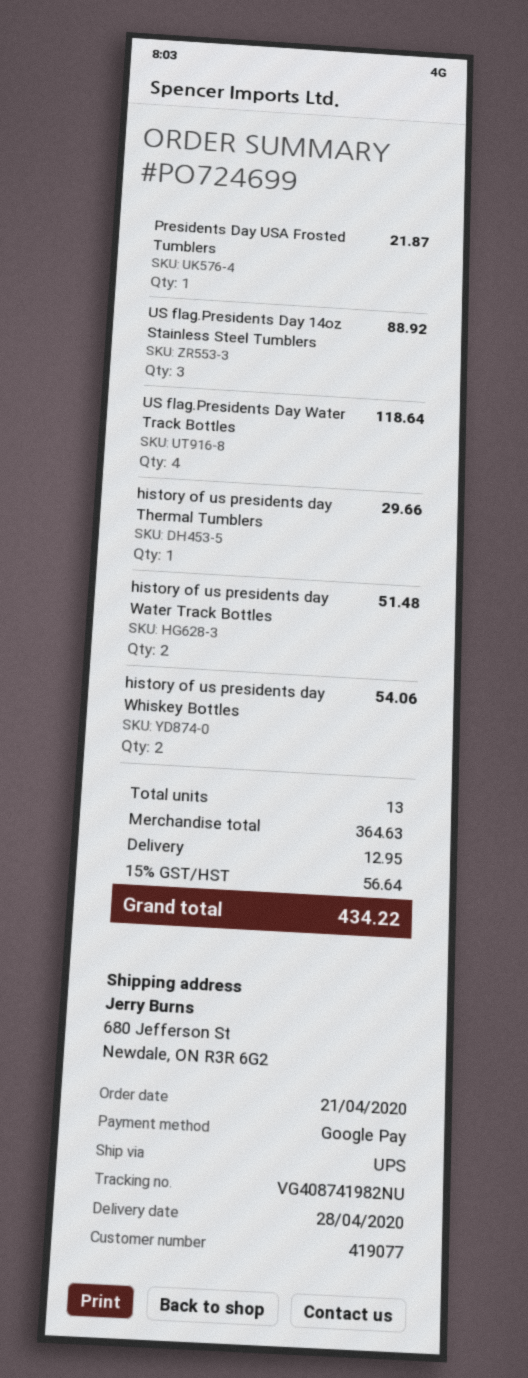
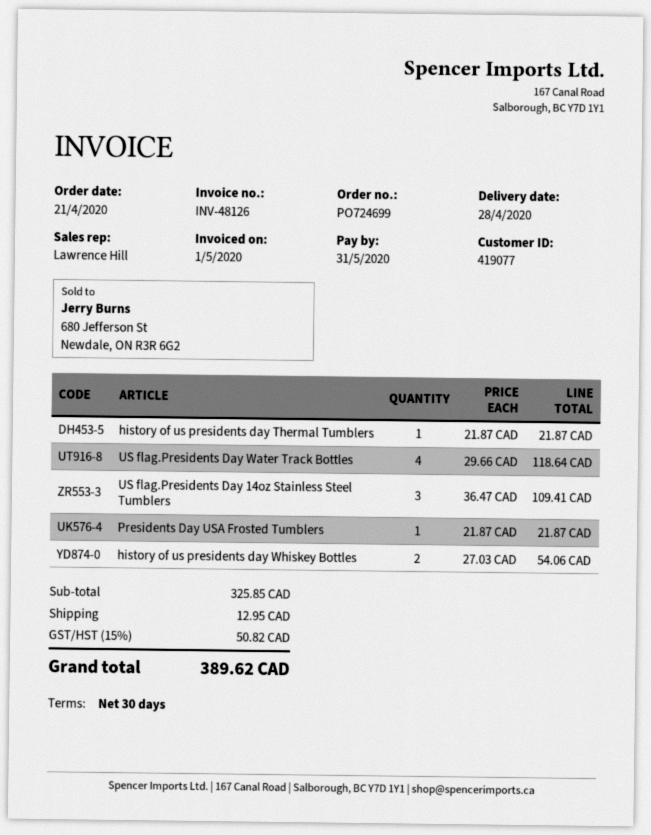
US flag.Presidents Day 14oz Stainless Steel Tumblers: 3 for 88.92 -> 3 for 109.41
history of us presidents day Thermal Tumblers: 1 for 29.66 -> 1 for 21.87
history of us presidents day Water Track Bottles: 2 for 51.48 -> none
subtotal: 364.63 -> 325.85
tax: 15% = 56.64 -> 15% = 50.82
total: 434.22 -> 389.62

